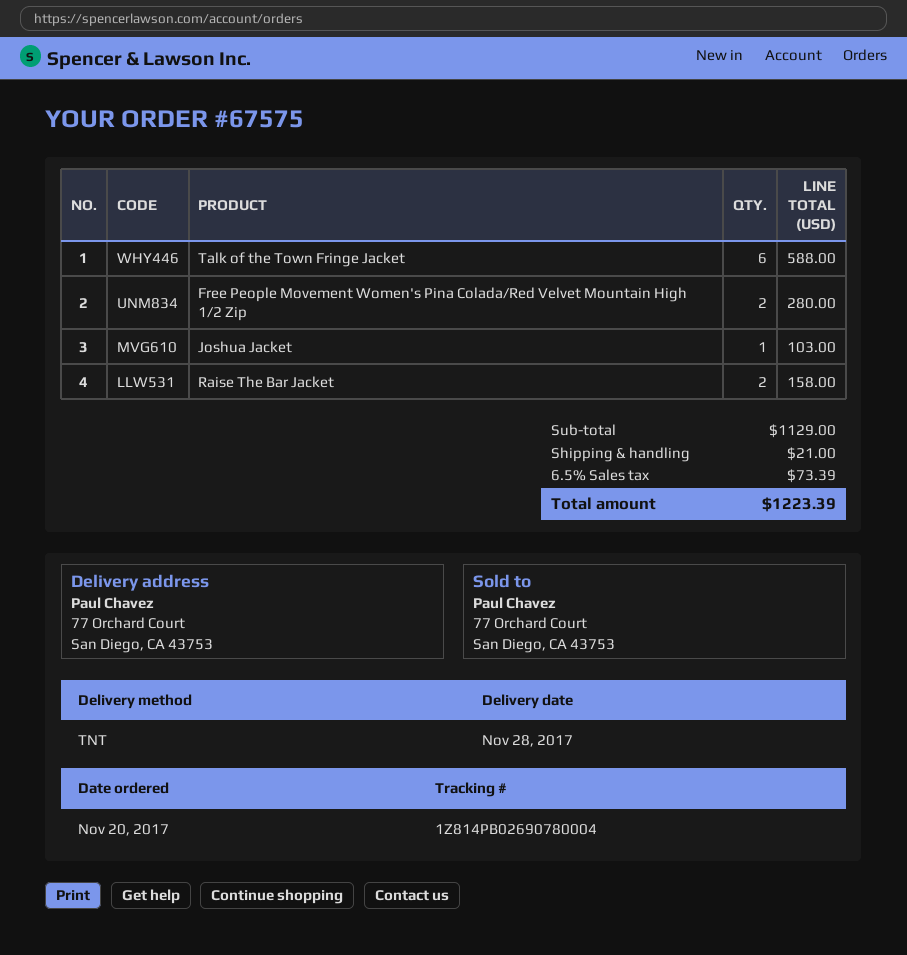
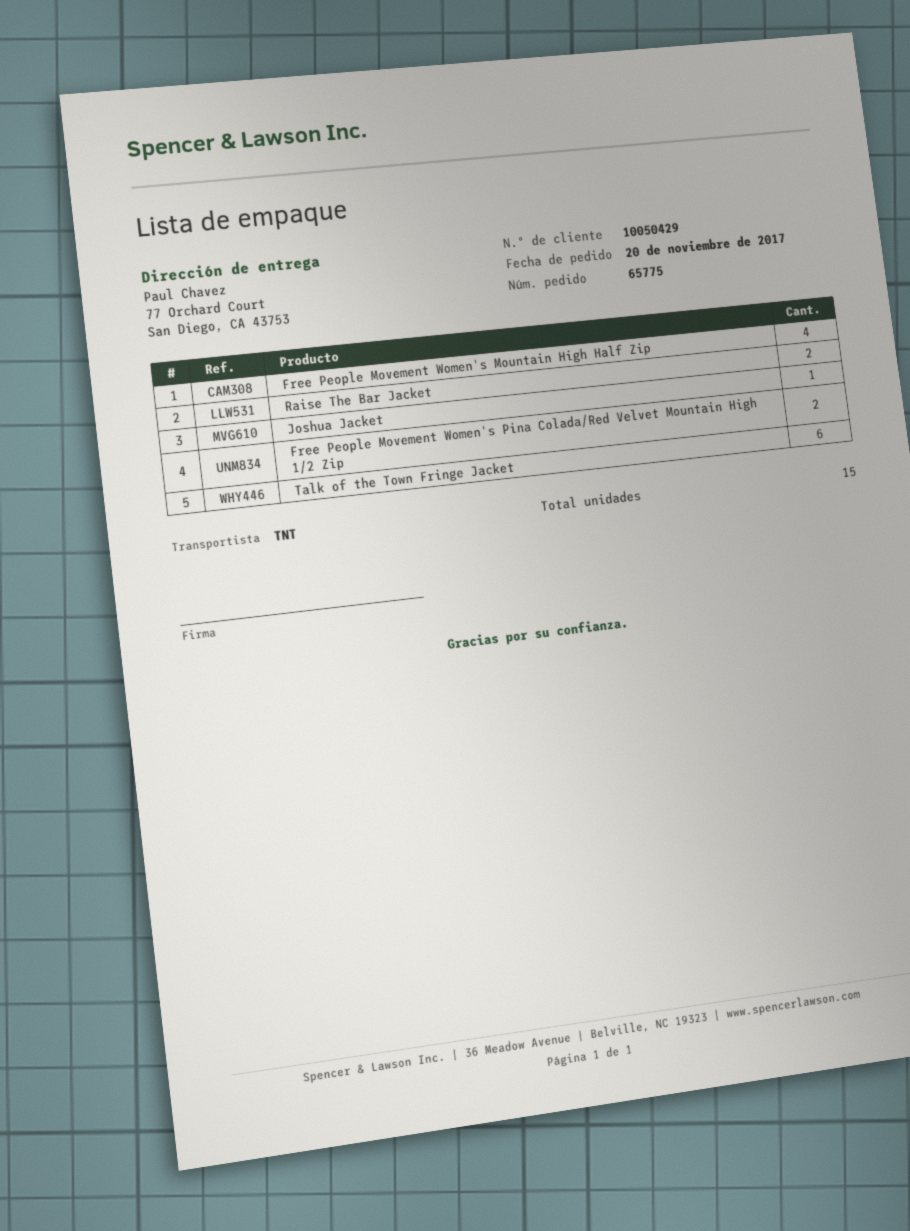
order number: 67575 -> 65775
Free People Movement Women's Mountain High Half Zip: none -> 4

